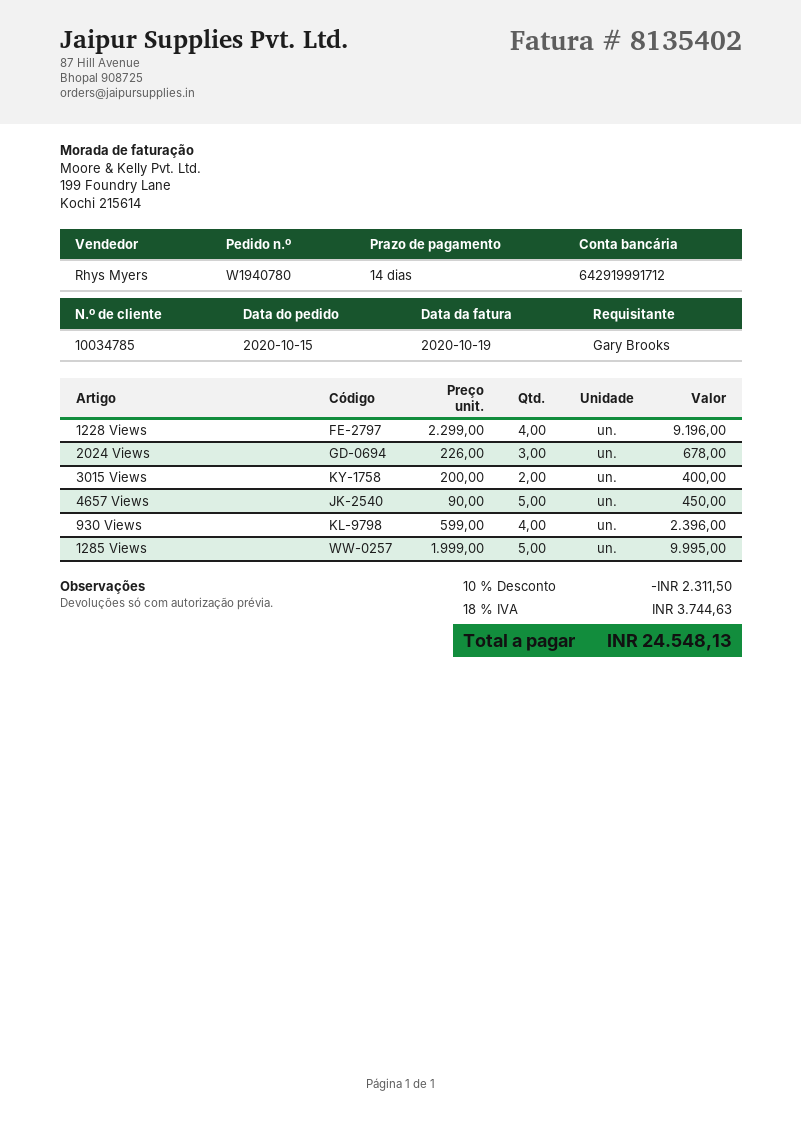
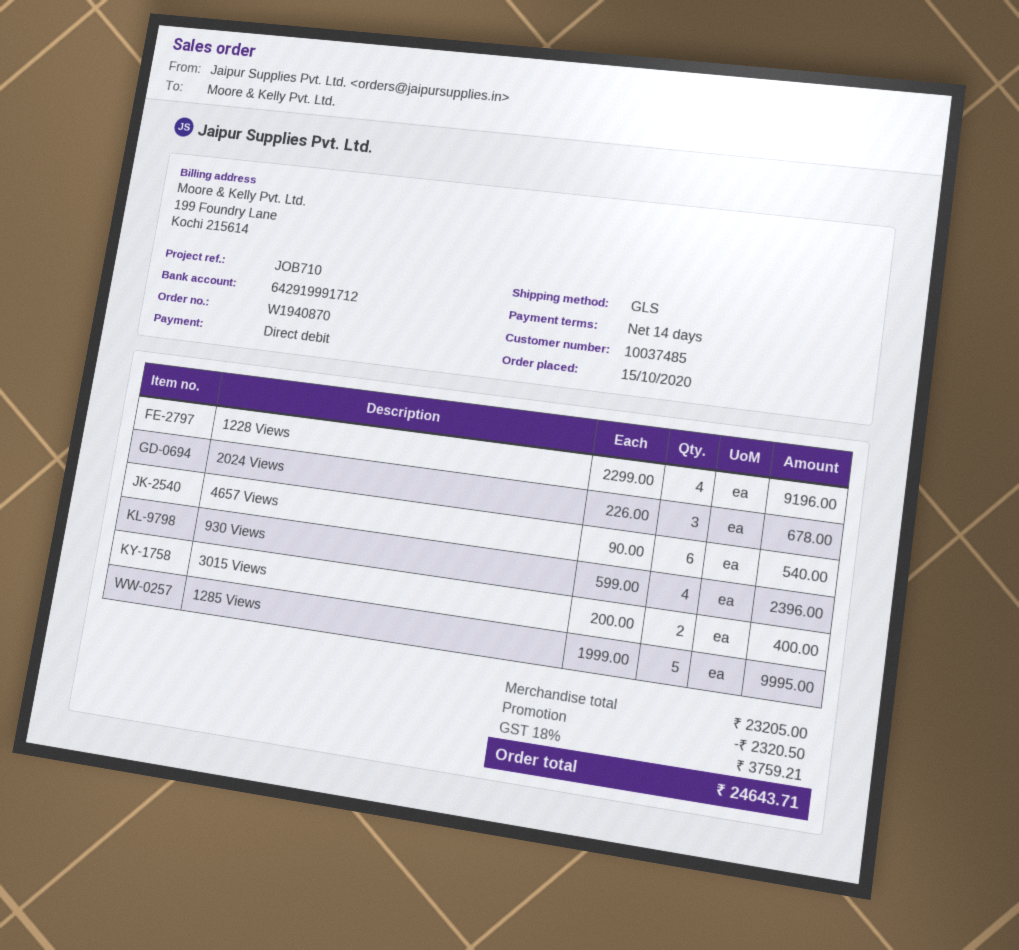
order number: W1940780 -> W1940870
customer number: 10034785 -> 10037485
4657 Views: 5 x 90.00 = 450.00 -> 6 x 90.00 = 540.00
discount: 2311.50 -> 2320.50
tax: 18% = 3744.63 -> 18% = 3759.21
total: 24548.13 -> 24643.71

